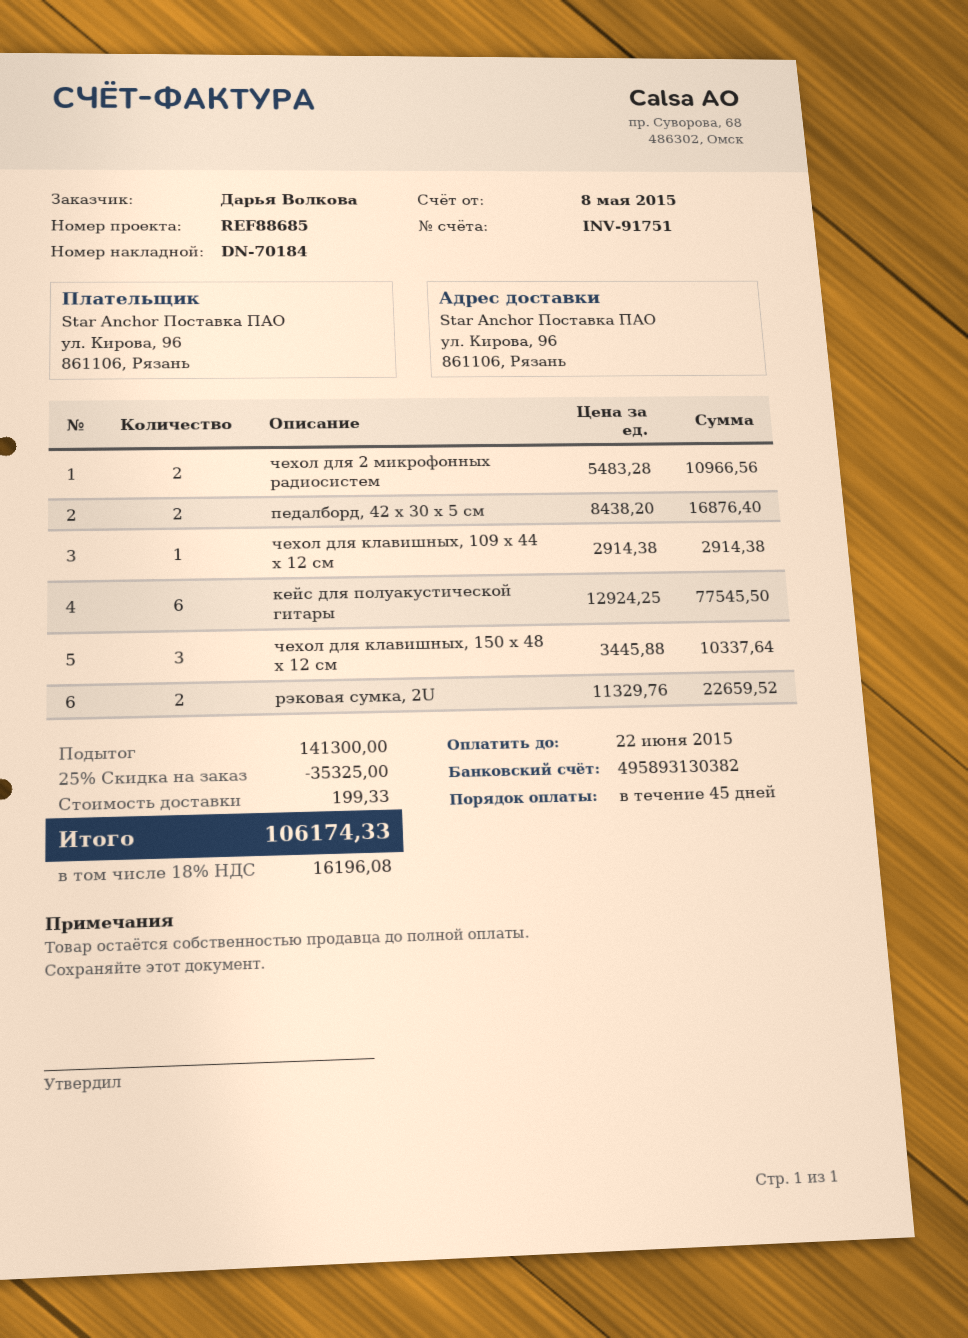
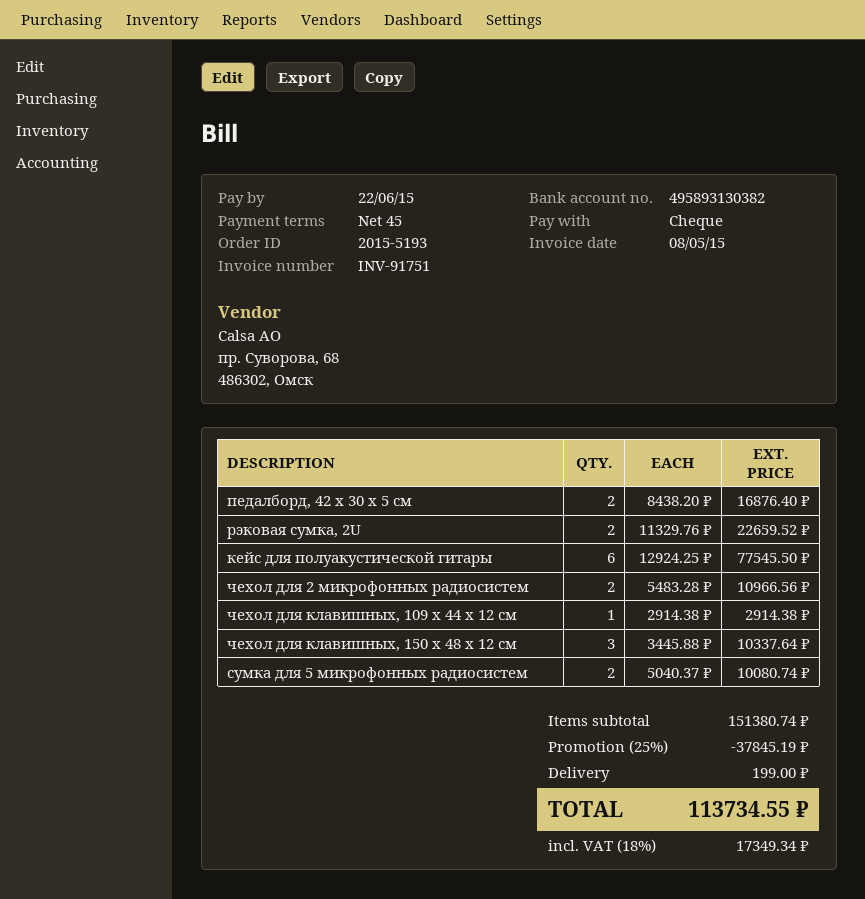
сумка для 5 микрофонных радиосистем: none -> 2 x 5040.37 = 10080.74
subtotal: 141300.00 -> 151380.74
discount: 25% = 35325.00 -> 25% = 37845.19
shipping: 199.33 -> 199.00
tax: 18% = 16196.08 -> 18% = 17349.34
total: 106174.33 -> 113734.55

